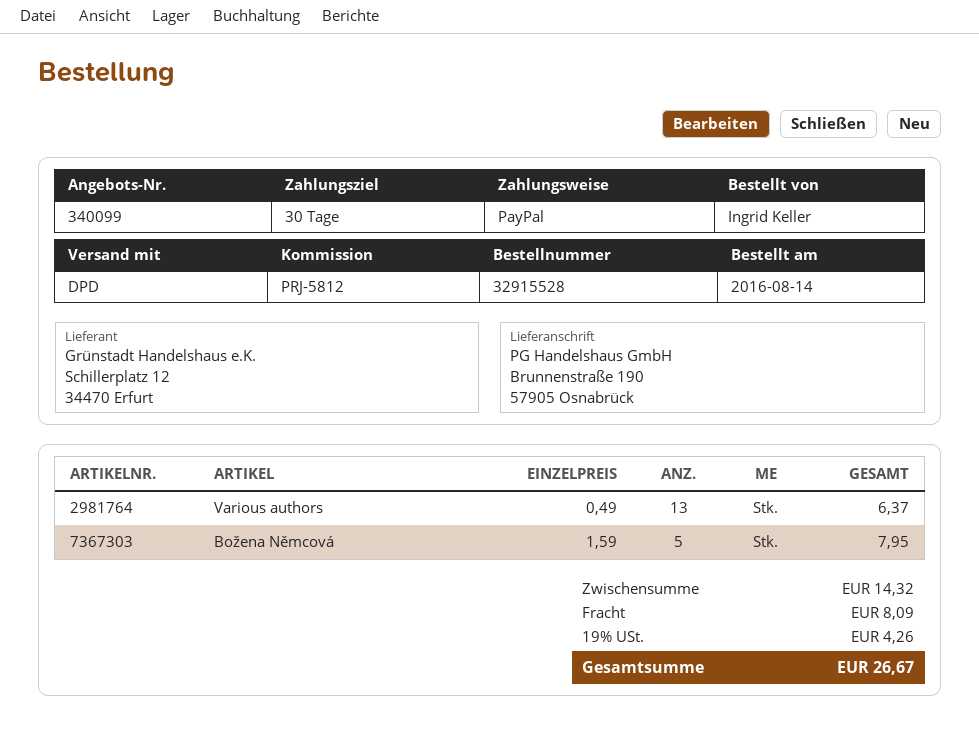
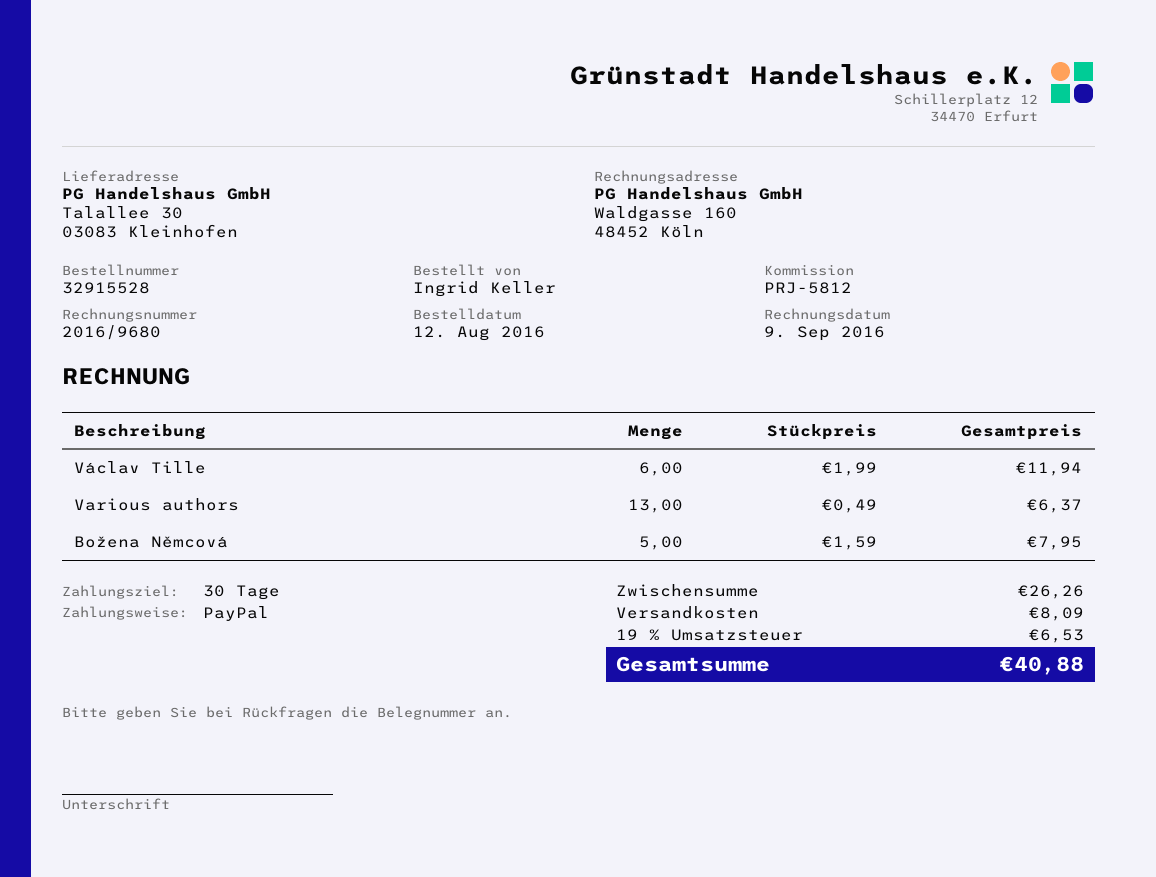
order date: 2016-08-14 -> 2016-08-12
ship to: Brunnenstraße 190, 57905 Osnabrück -> Talallee 30, 03083 Kleinhofen
Václav Tille: none -> 6 x 1.99 = 11.94
subtotal: 14.32 -> 26.26
tax: 19% = 4.26 -> 19% = 6.53
total: 26.67 -> 40.88

